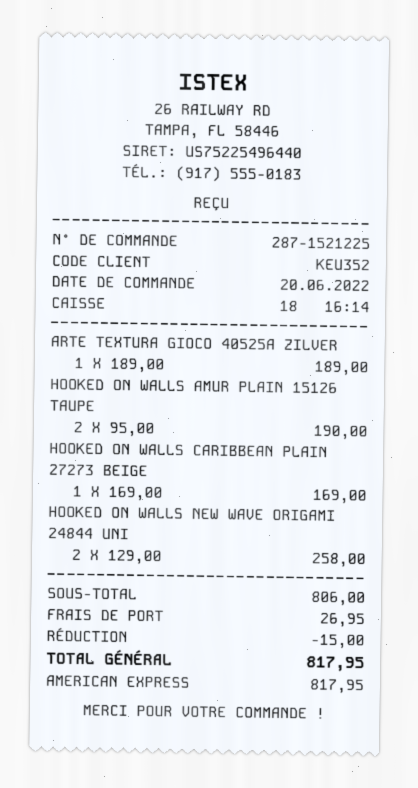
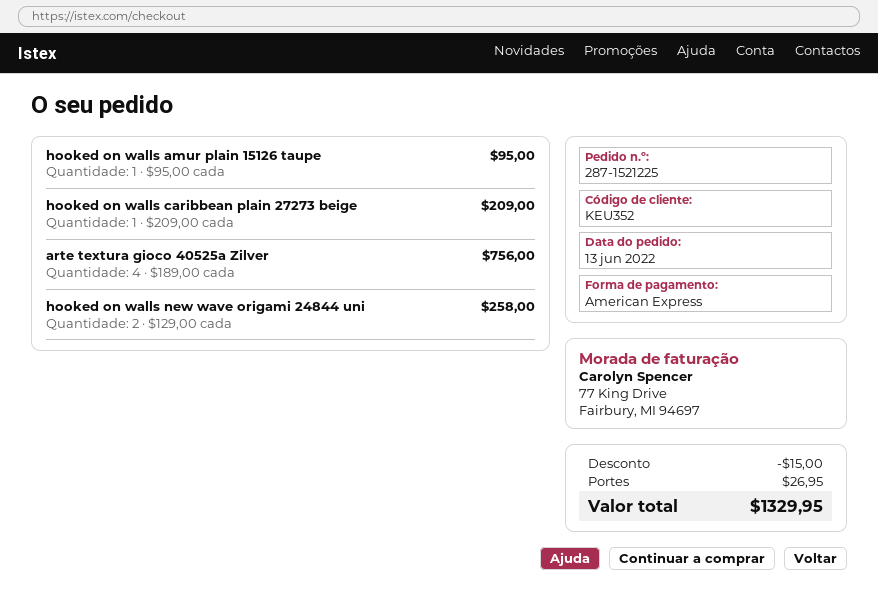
order date: 2022-06-20 -> 2022-06-13
ARTE TEXTURA GIOCO 40525A ZILVER: 1 x 189.00 = 189.00 -> 4 x 189.00 = 756.00
HOOKED ON WALLS AMUR PLAIN 15126 TAUPE: 2 x 95.00 = 190.00 -> 1 x 95.00 = 95.00
HOOKED ON WALLS CARIBBEAN PLAIN 27273 BEIGE: 1 x 169.00 = 169.00 -> 1 x 209.00 = 209.00
total: 817.95 -> 1329.95

